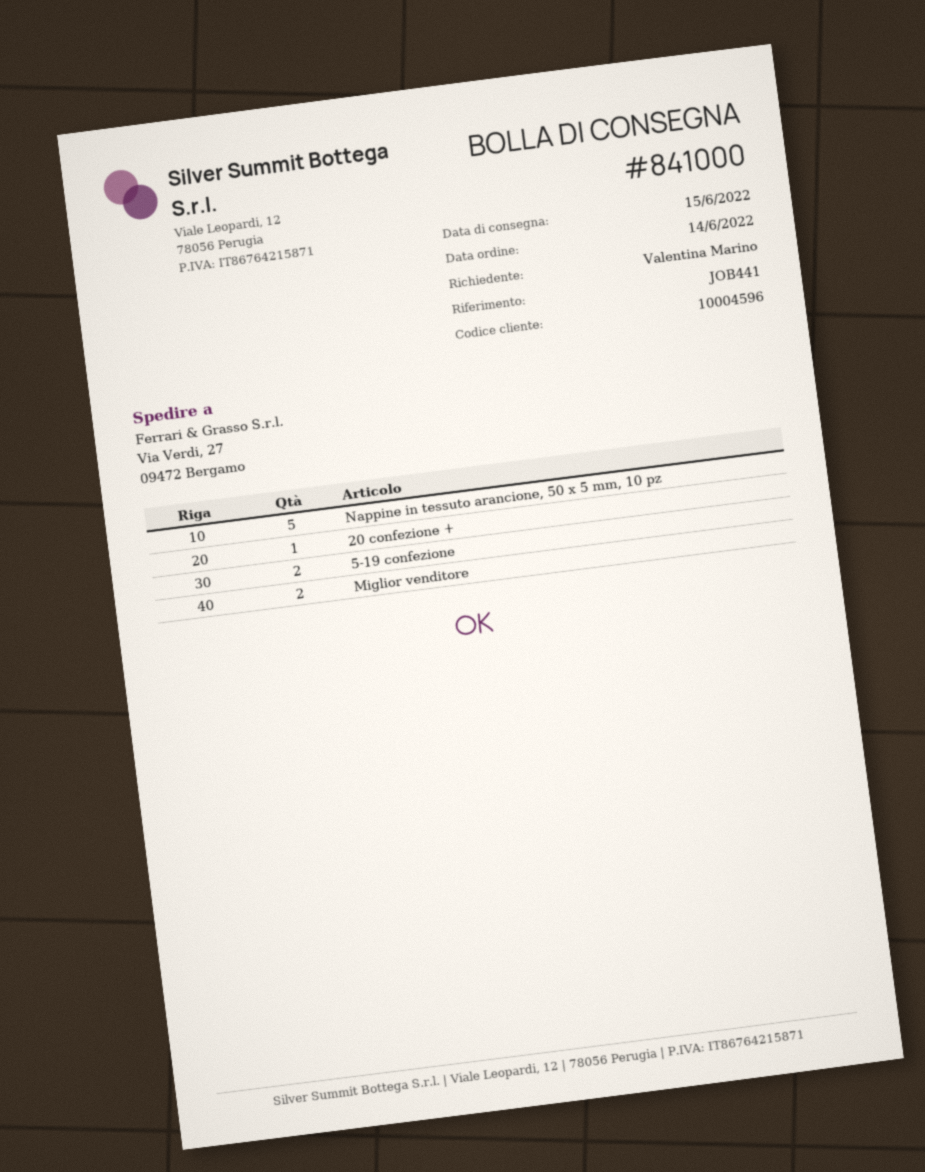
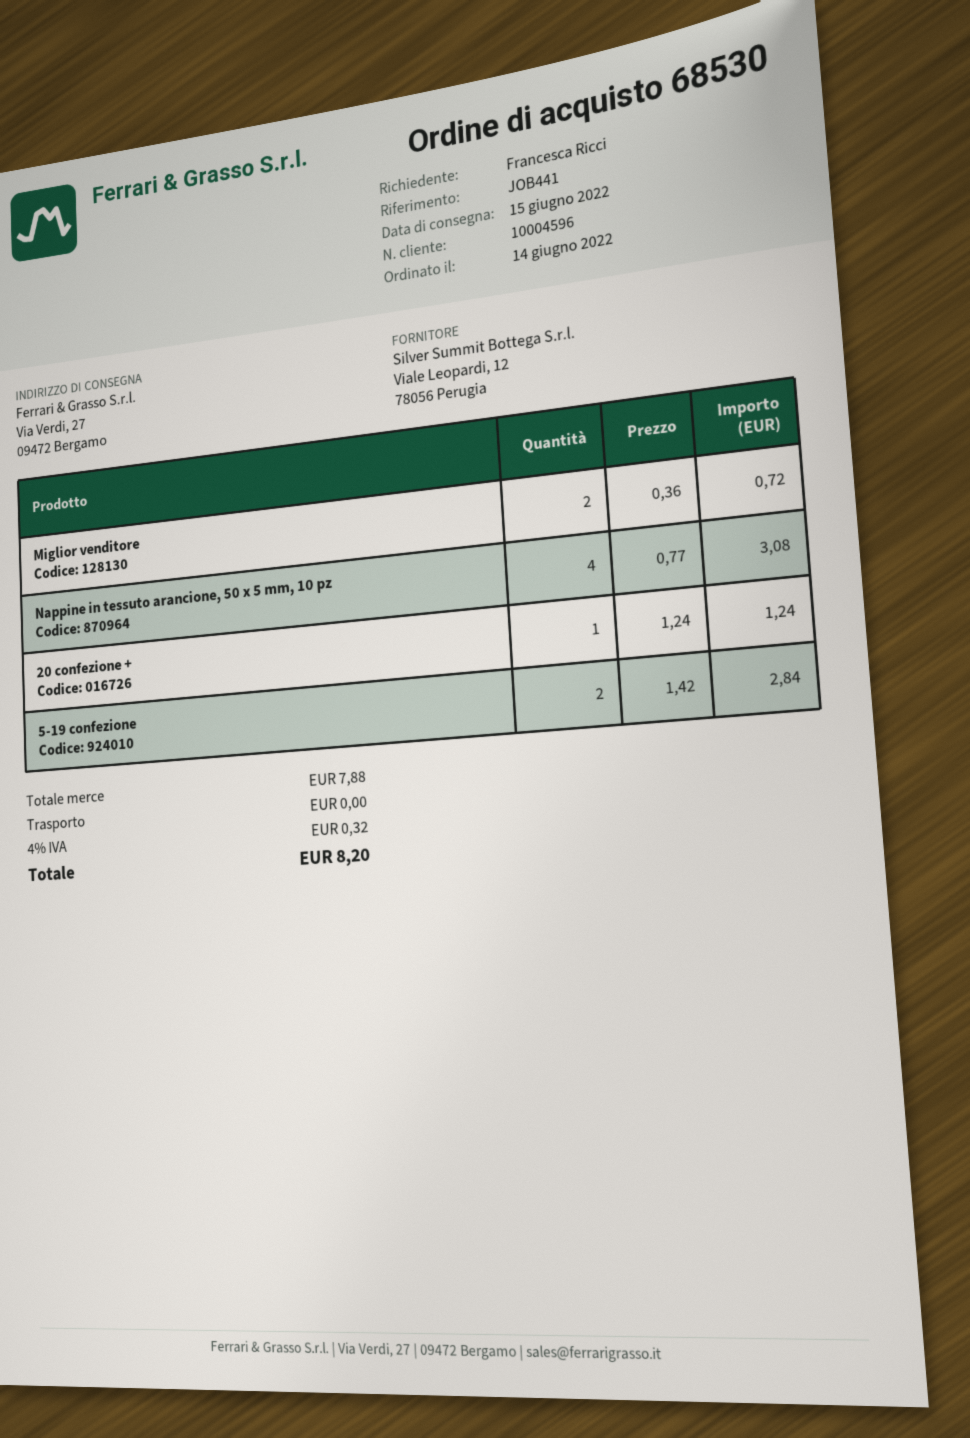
ordered by: Valentina Marino -> Francesca Ricci
Nappine in tessuto arancione, 50 x 5 mm, 10 pz: 5 -> 4

